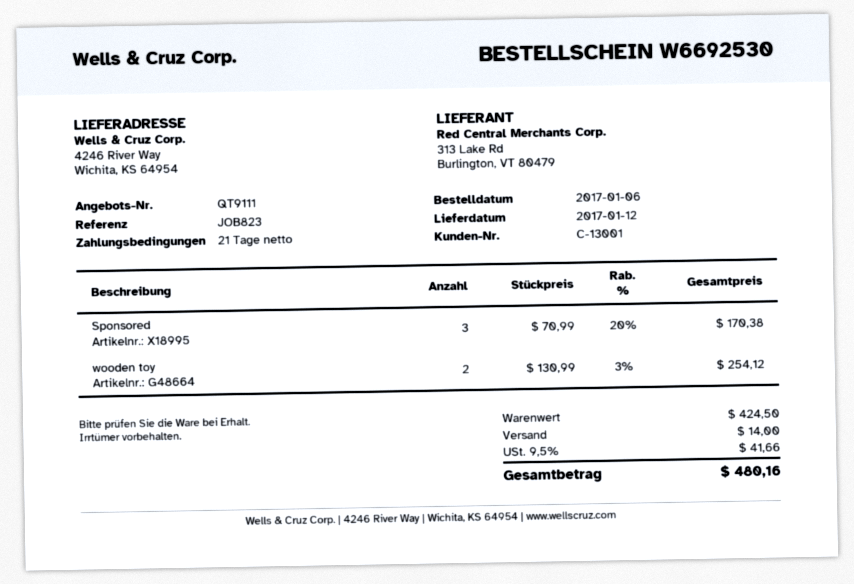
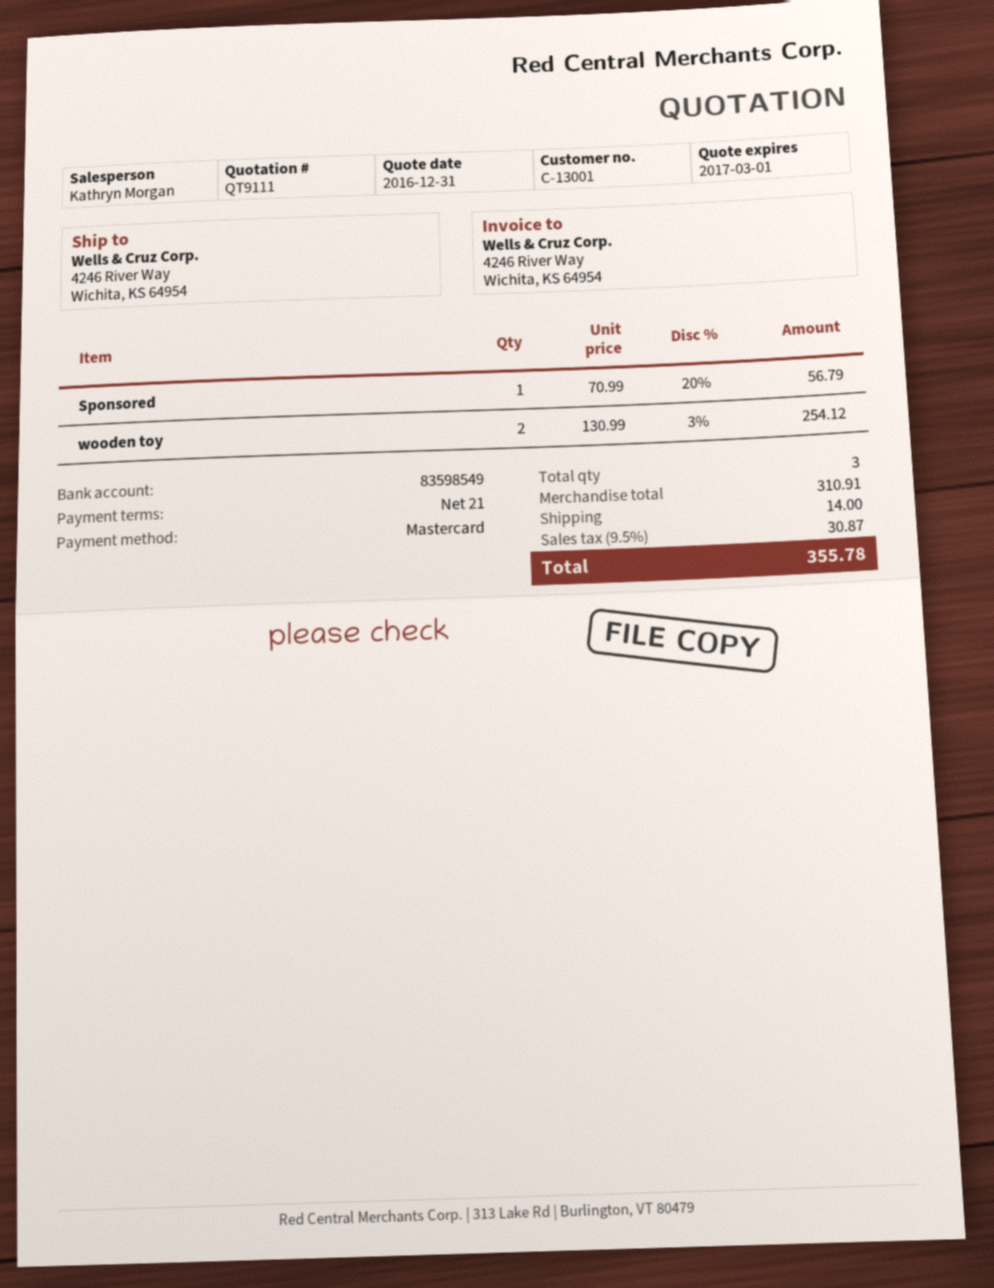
Sponsored: 3 x 70.99 - 20% = 170.38 -> 1 x 70.99 - 20% = 56.79
subtotal: 424.50 -> 310.91
tax: 9.5% = 41.66 -> 9.5% = 30.87
total: 480.16 -> 355.78

